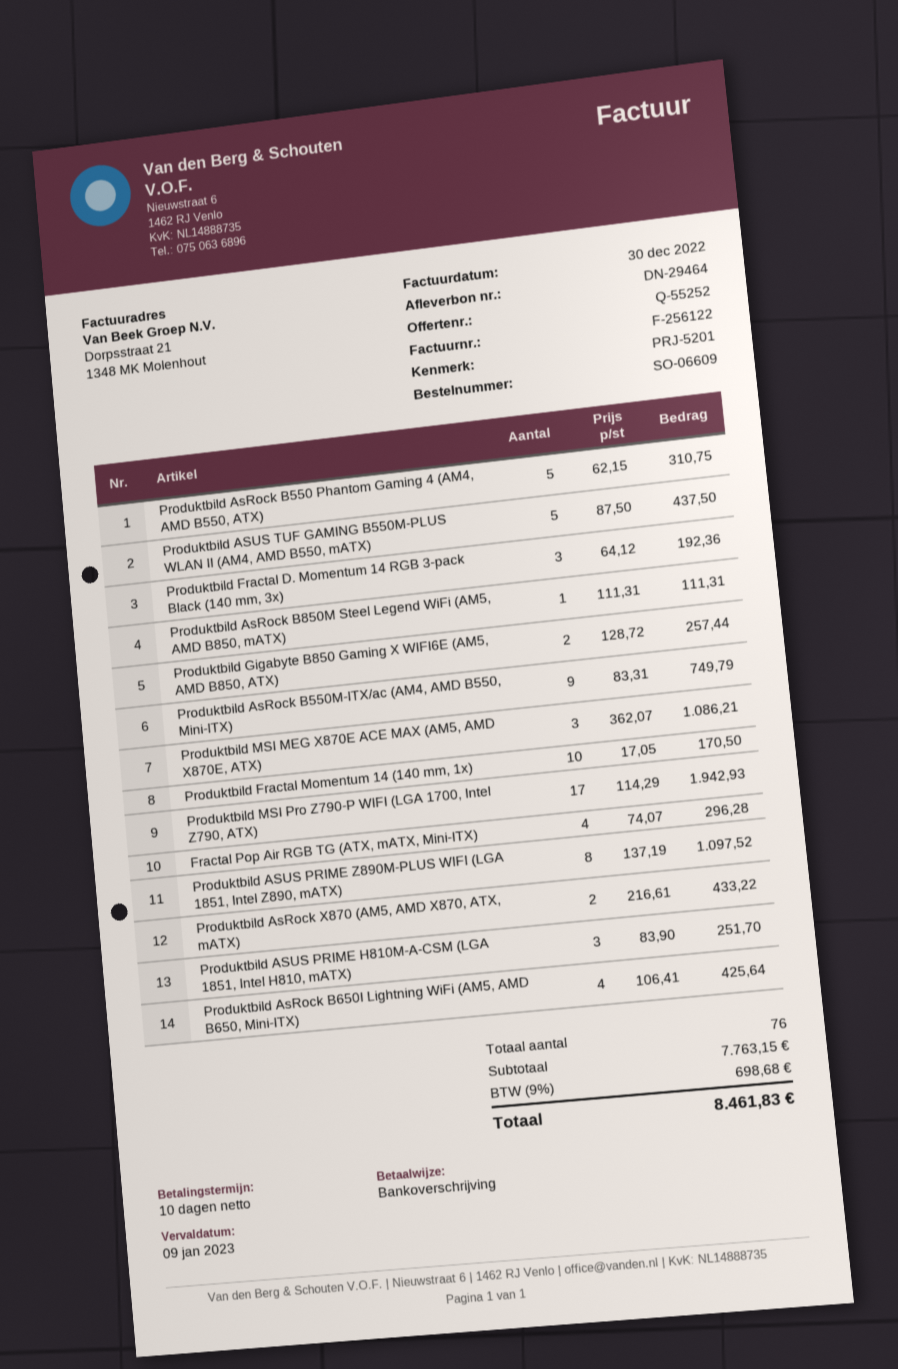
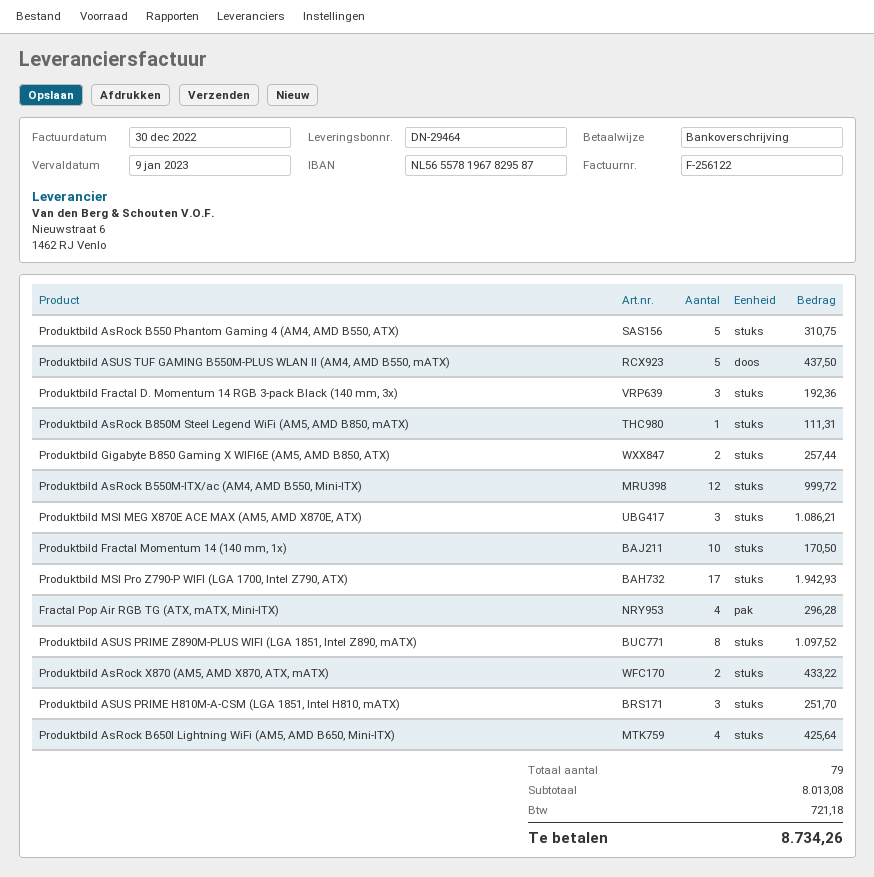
Produktbild AsRock B550M-ITX/ac (AM4, AMD B550, Mini-ITX): 9 for 749.79 -> 12 for 999.72
total quantity: 76 -> 79
subtotal: 7763.15 -> 8013.08
tax: 698.68 -> 721.18
total: 8461.83 -> 8734.26

